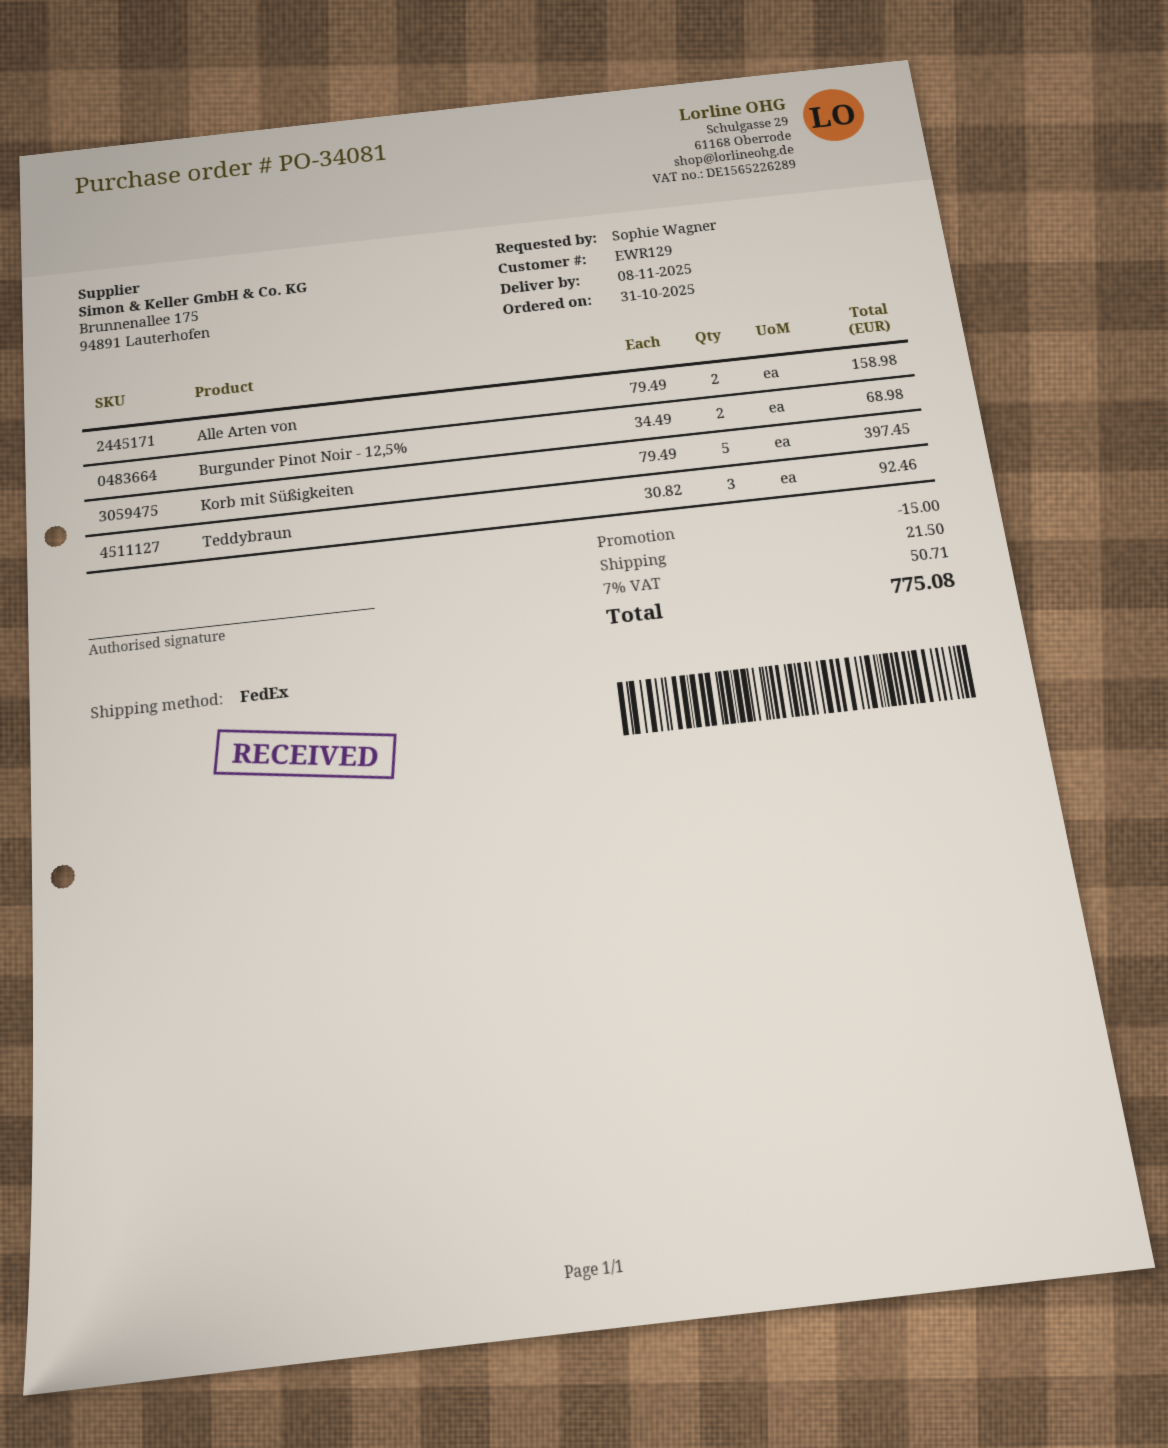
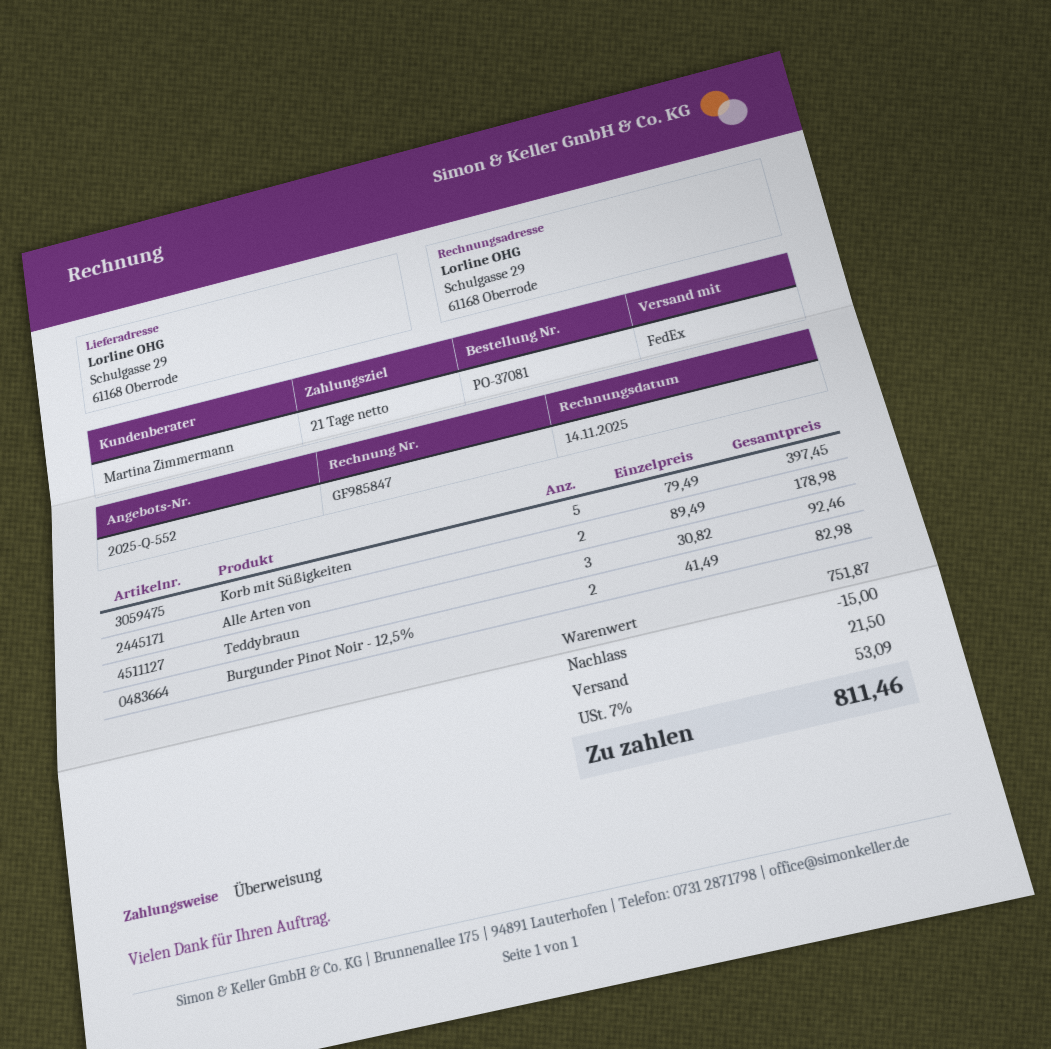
order number: PO-34081 -> PO-37081
Alle Arten von: 2 x 79.49 = 158.98 -> 2 x 89.49 = 178.98
Burgunder Pinot Noir - 12,5%: 2 x 34.49 = 68.98 -> 2 x 41.49 = 82.98
tax: 7% = 50.71 -> 7% = 53.09
total: 775.08 -> 811.46

